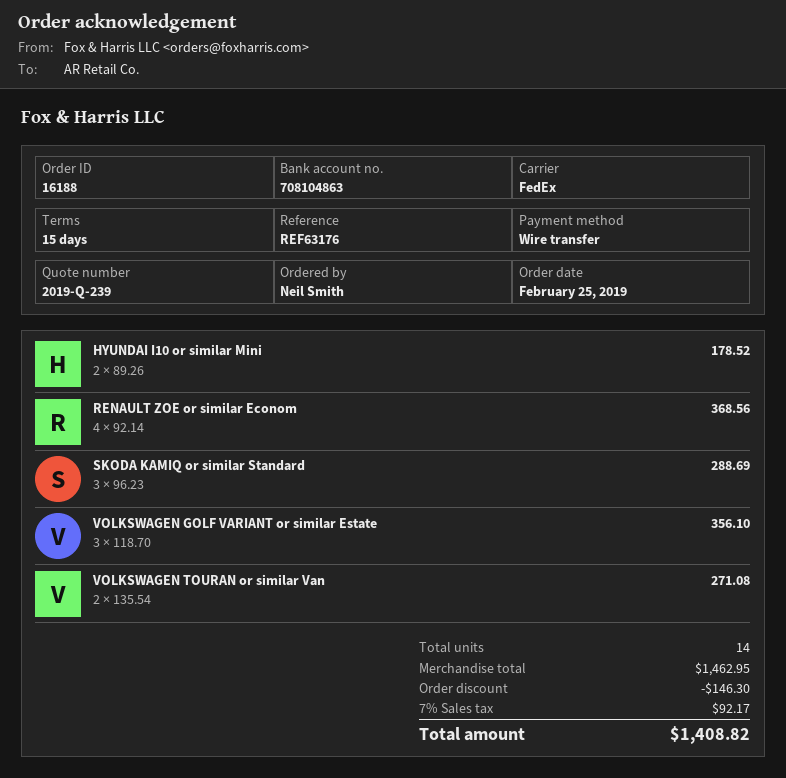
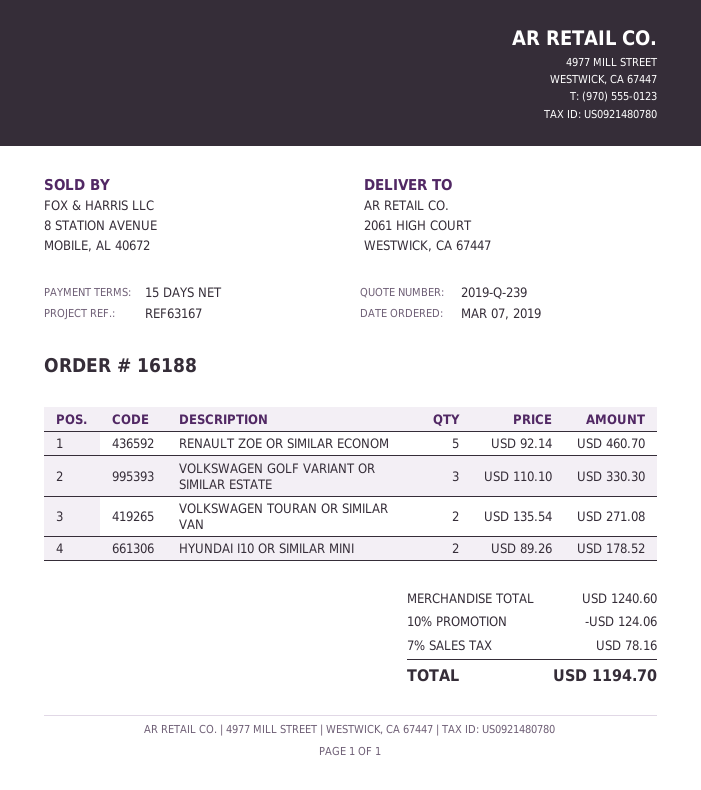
order date: 2019-02-25 -> 2019-03-07
reference: REF63176 -> REF63167
RENAULT ZOE or similar Econom: 4 x 92.14 = 368.56 -> 5 x 92.14 = 460.70
SKODA KAMIQ or similar Standard: 3 x 96.23 = 288.69 -> none
VOLKSWAGEN GOLF VARIANT or similar Estate: 3 x 118.70 = 356.10 -> 3 x 110.10 = 330.30
subtotal: 1462.95 -> 1240.60
discount: 146.30 -> 124.06
tax: 7% = 92.17 -> 7% = 78.16
total: 1408.82 -> 1194.70

